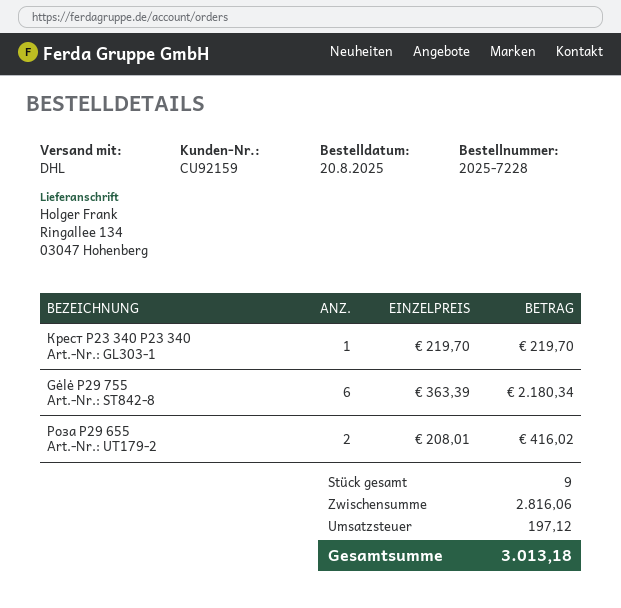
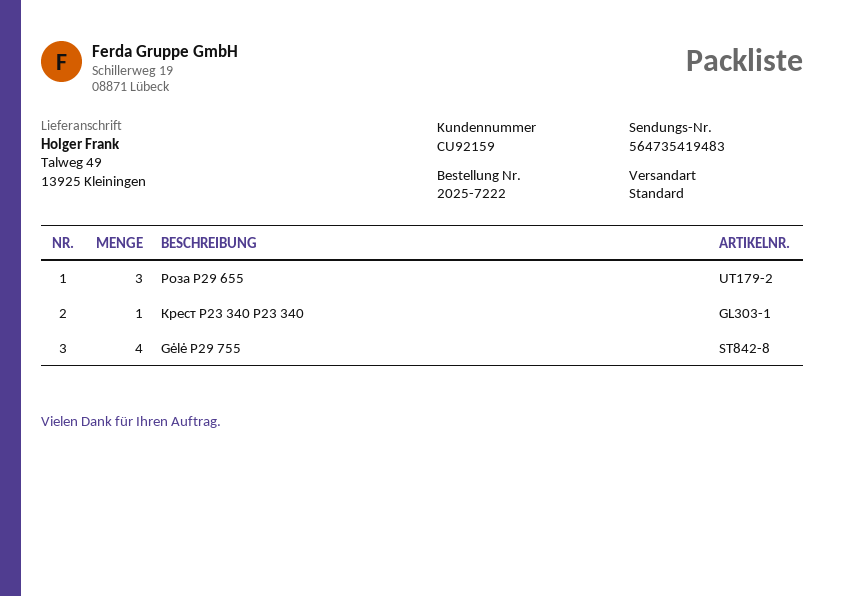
order number: 2025-7228 -> 2025-7222
shipping method: DHL -> standard
ship to: Ringallee 134, 03047 Hohenberg -> Talweg 49, 13925 Kleiningen
Gėlė P29 755: 6 -> 4
Роза P29 655: 2 -> 3

